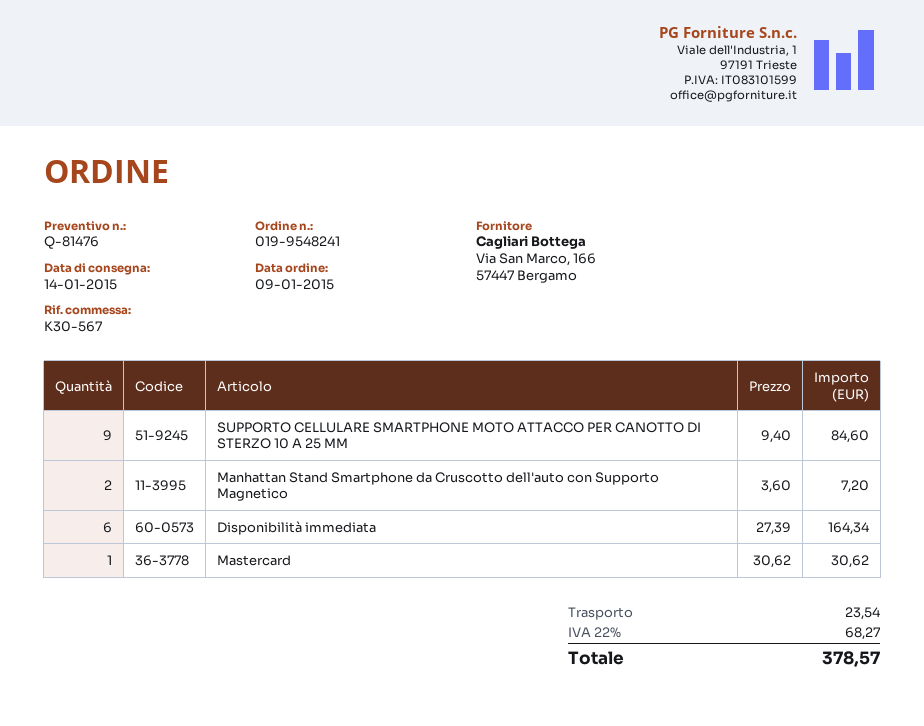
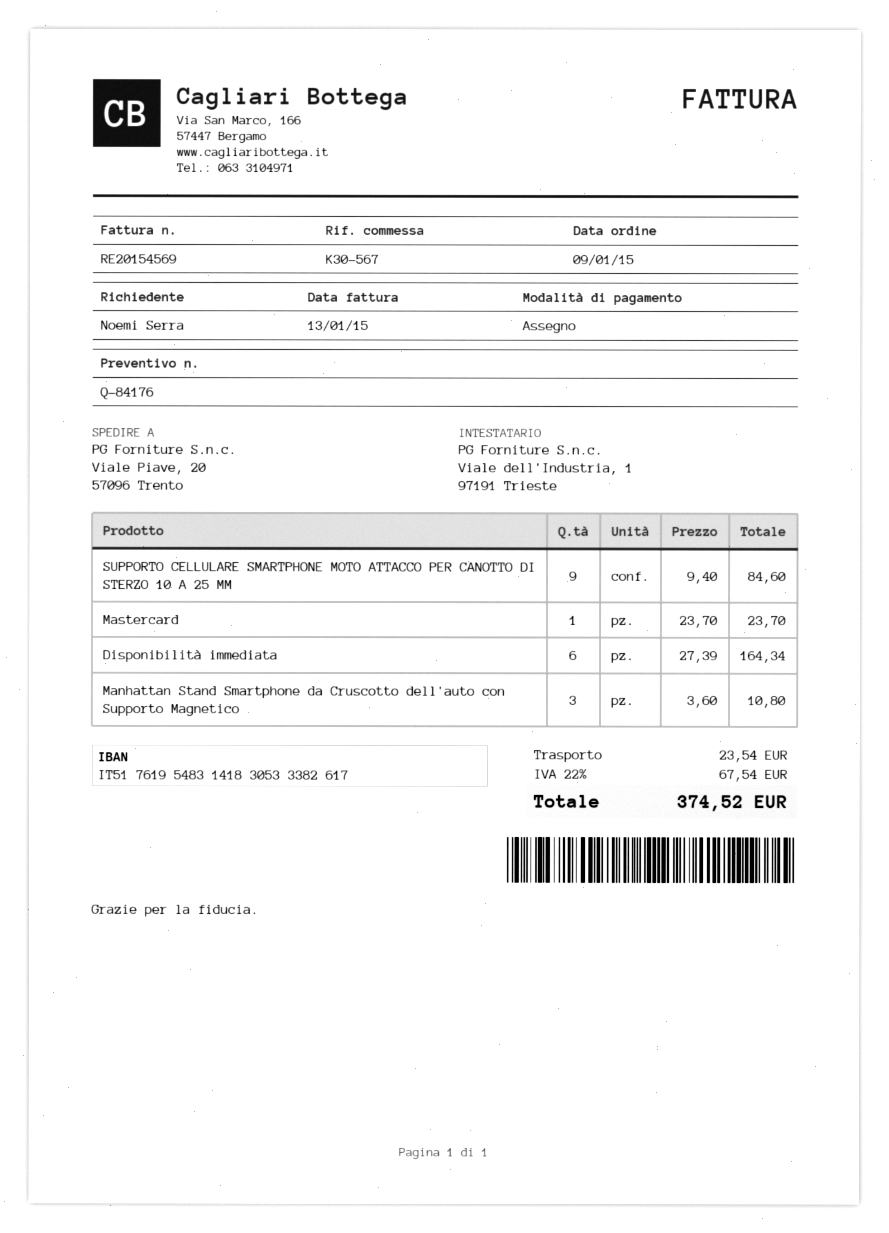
quote number: Q-81476 -> Q-84176
Manhattan Stand Smartphone da Cruscotto dell'auto con Supporto Magnetico: 2 x 3.60 = 7.20 -> 3 x 3.60 = 10.80
Mastercard: 1 x 30.62 = 30.62 -> 1 x 23.70 = 23.70
tax: 22% = 68.27 -> 22% = 67.54
total: 378.57 -> 374.52

